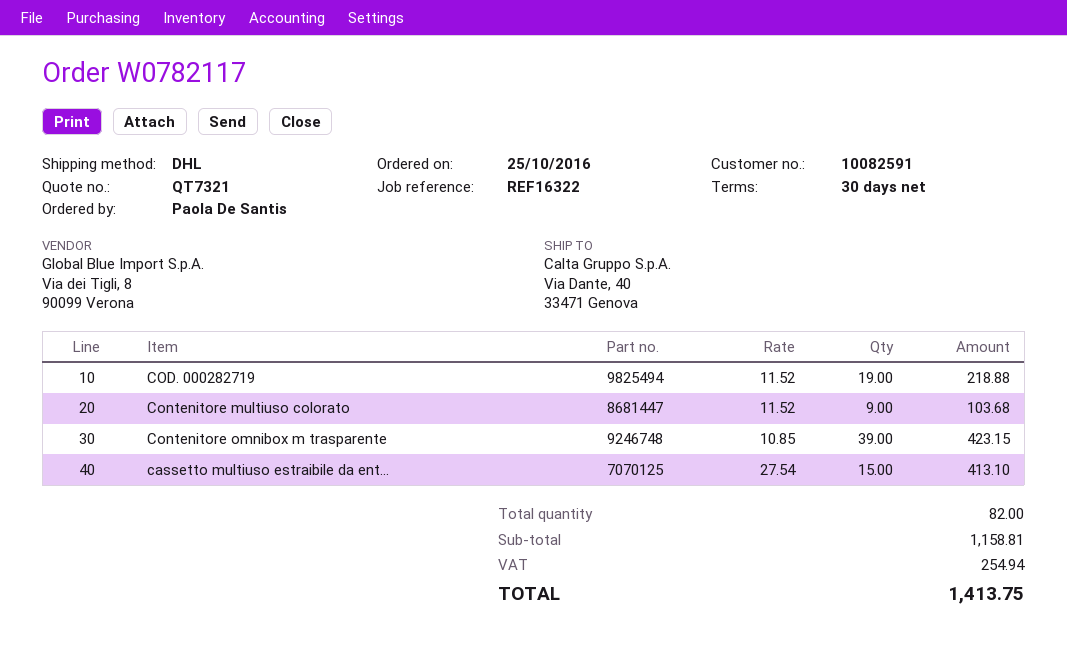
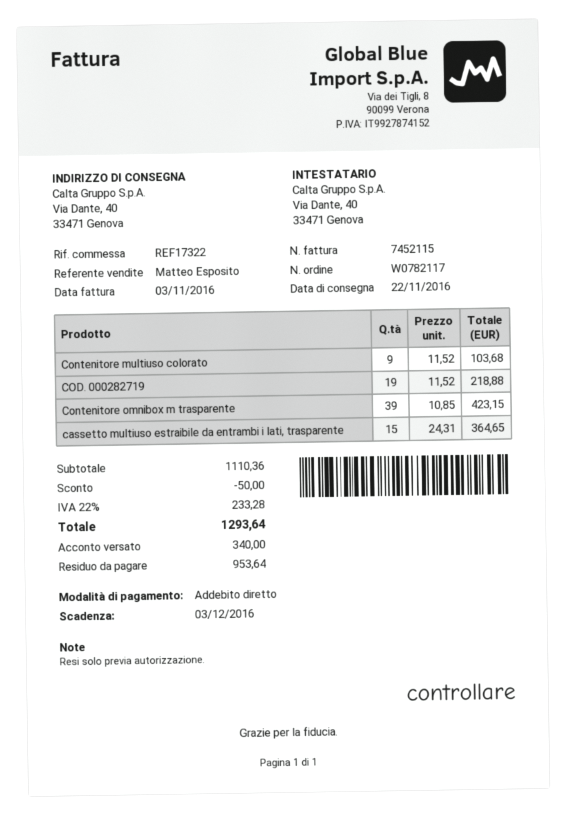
reference: REF16322 -> REF17322
cassetto multiuso estraibile da ent...: 15 x 27.54 = 413.10 -> 15 x 24.31 = 364.65
subtotal: 1158.81 -> 1110.36
discount: none -> 50.00
tax: 254.94 -> 233.28
total: 1413.75 -> 1293.64

